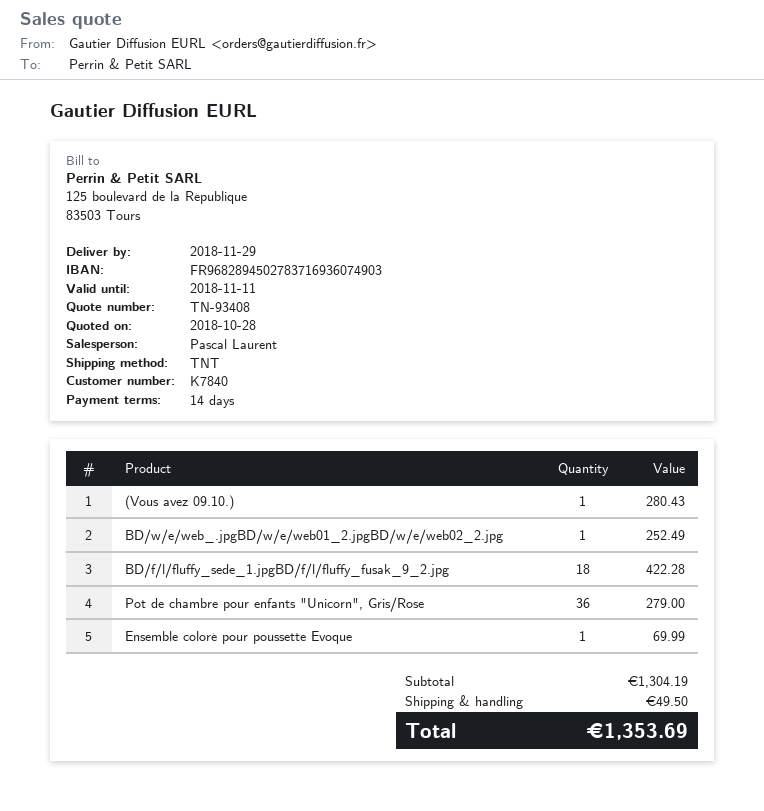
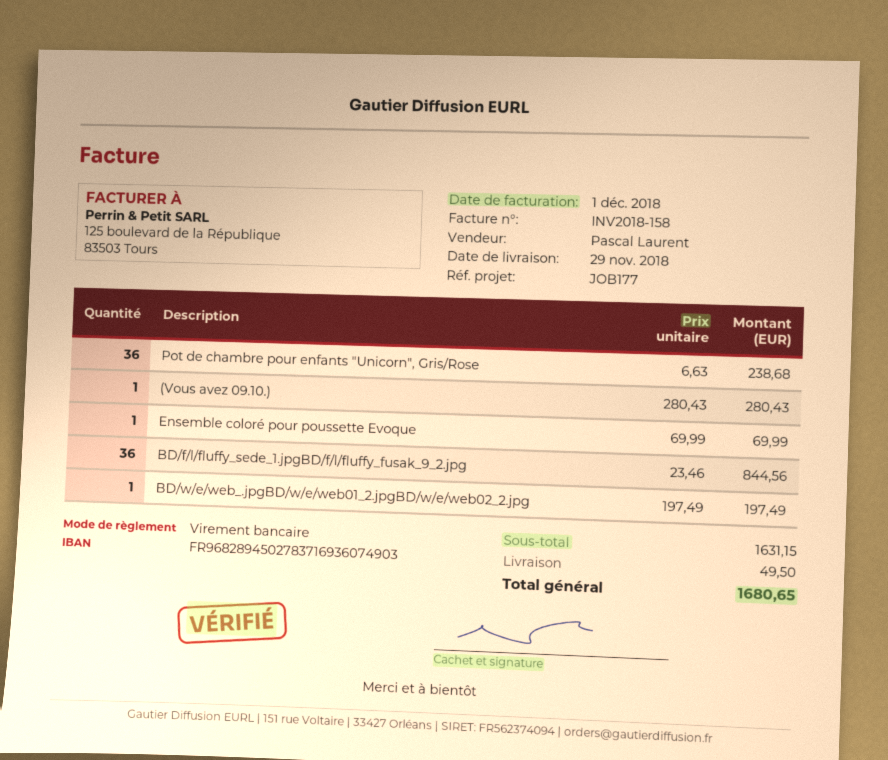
BD/w/e/web_.jpgBD/w/e/web01_2.jpgBD/w/e/web02_2.jpg: 1 for 252.49 -> 1 for 197.49
BD/f/l/fluffy_sede_1.jpgBD/f/l/fluffy_fusak_9_2.jpg: 18 for 422.28 -> 36 for 844.56
Pot de chambre pour enfants "Unicorn", Gris/Rose: 36 for 279.00 -> 36 for 238.68
subtotal: 1304.19 -> 1631.15
total: 1353.69 -> 1680.65

